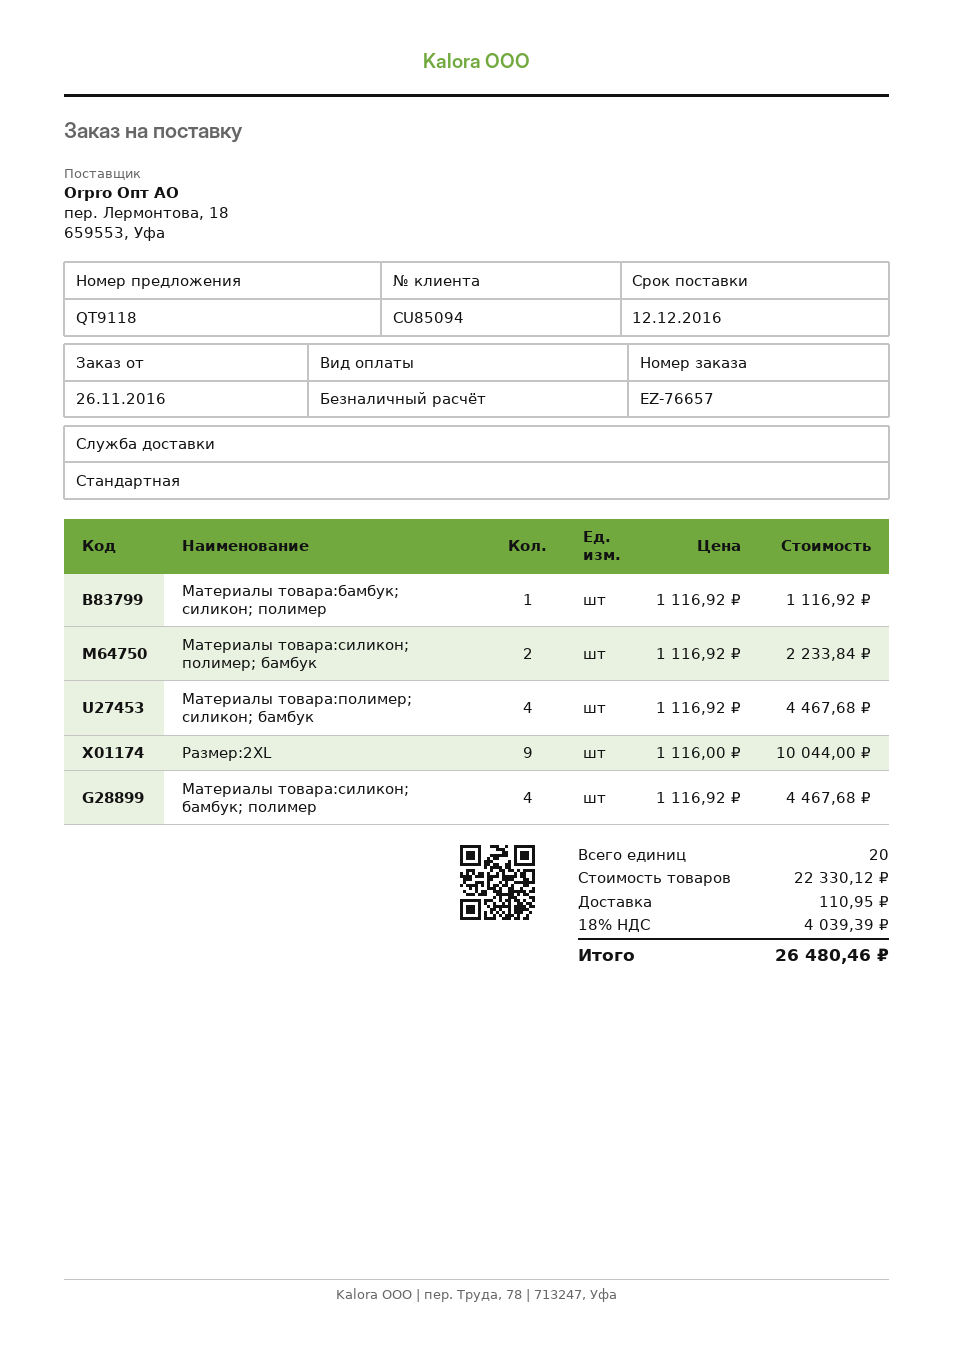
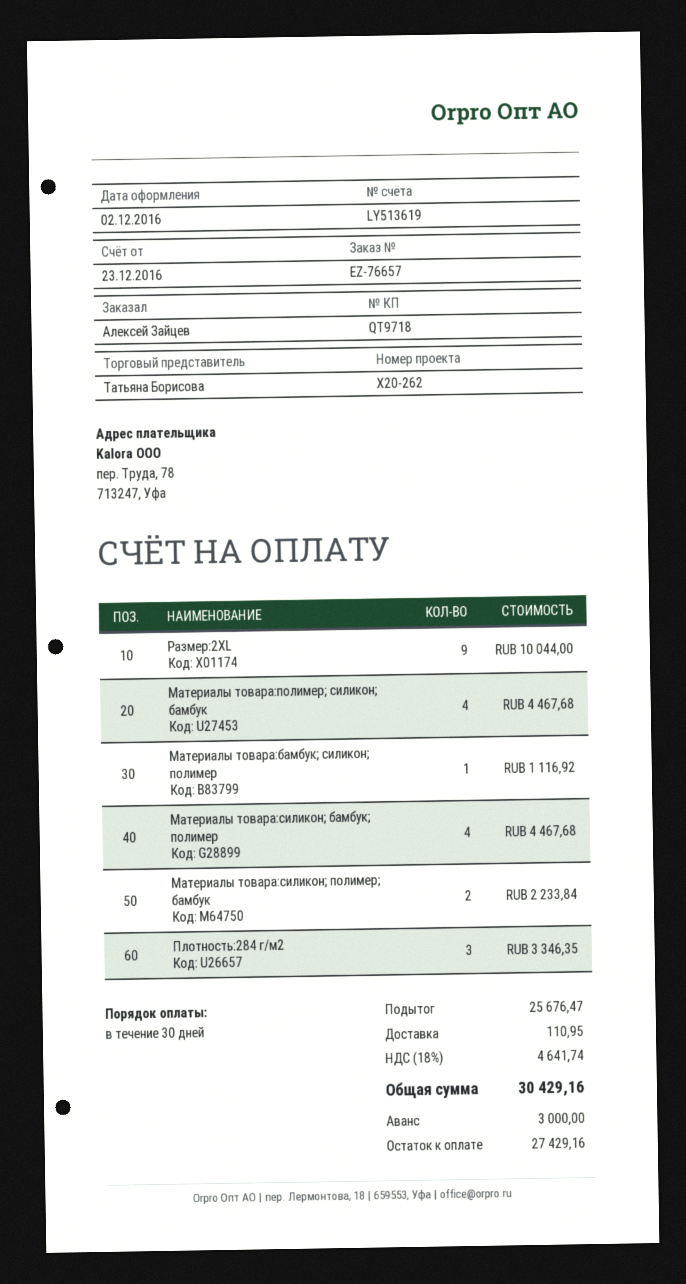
quote number: QT9118 -> QT9718
order date: 2016-11-26 -> 2016-12-02
Плотность:284 г/м2: none -> 3 for 3346.35
subtotal: 22330.12 -> 25676.47
tax: 18% = 4039.39 -> 18% = 4641.74
total: 26480.46 -> 30429.16

